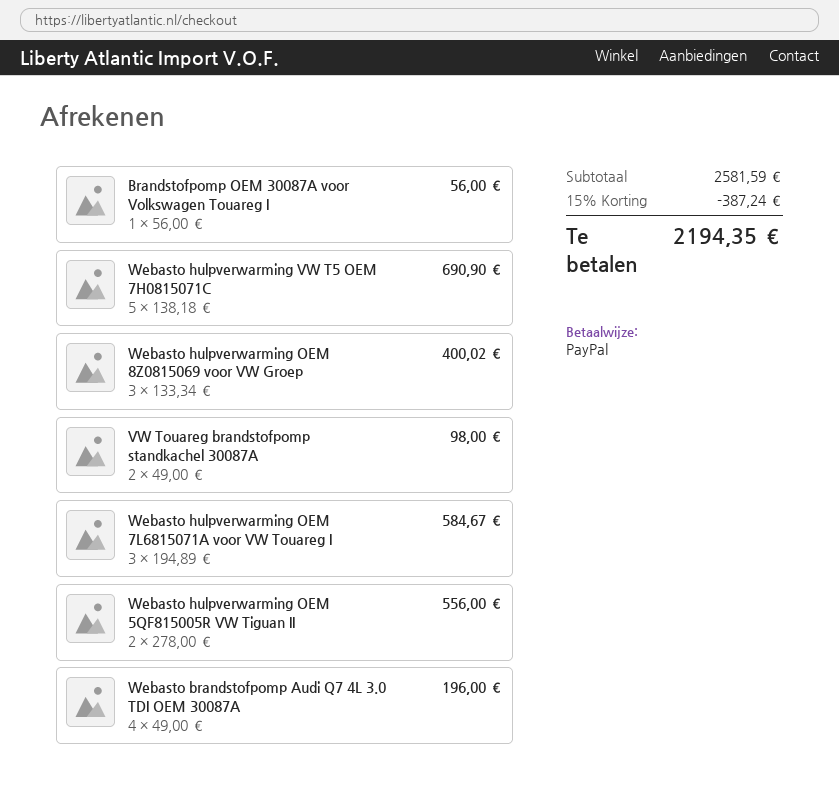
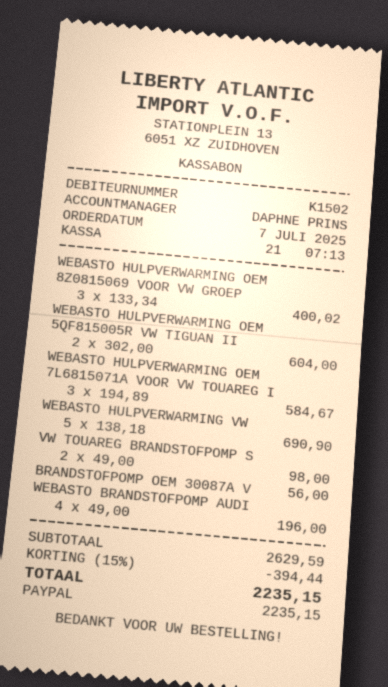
Webasto hulpverwarming OEM 5QF815005R VW Tiguan II: 2 x 278.00 = 556.00 -> 2 x 302.00 = 604.00
subtotal: 2581.59 -> 2629.59
discount: 15% = 387.24 -> 15% = 394.44
total: 2194.35 -> 2235.15

